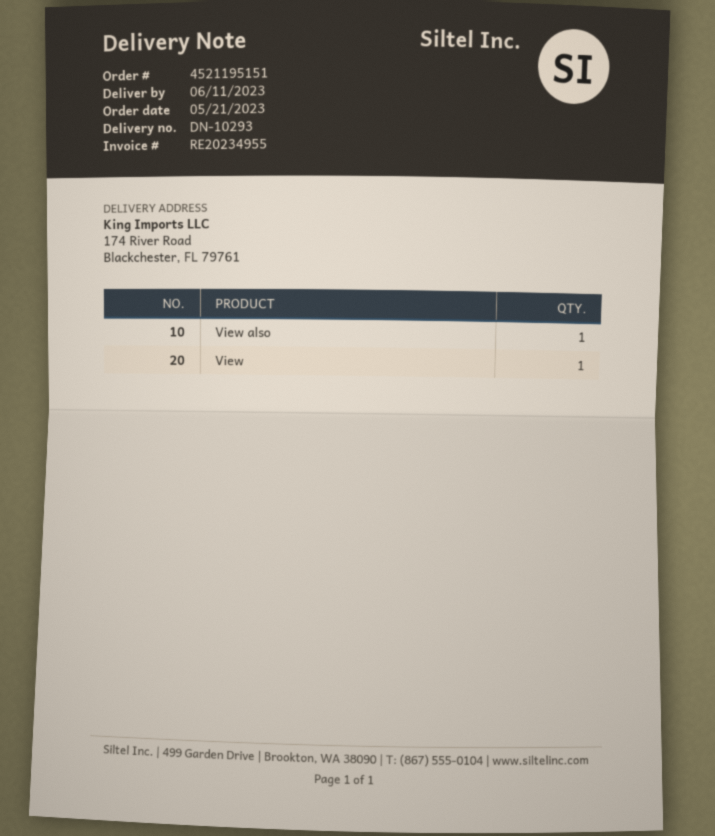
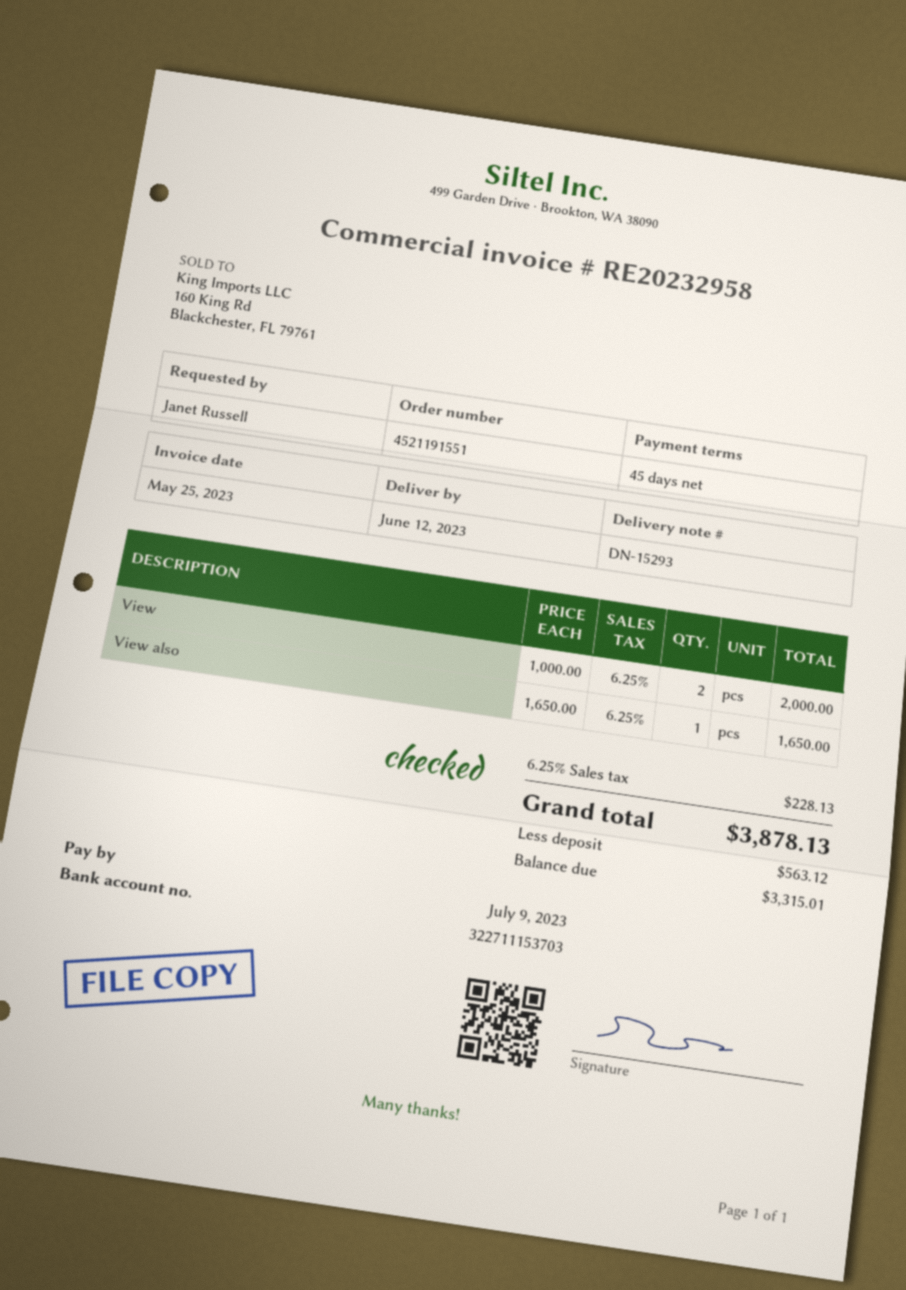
order number: 4521195151 -> 4521191551
delivery note number: DN-10293 -> DN-15293
delivery date: 2023-06-11 -> 2023-06-12
invoice number: RE20234955 -> RE20232958
View: 1 -> 2

